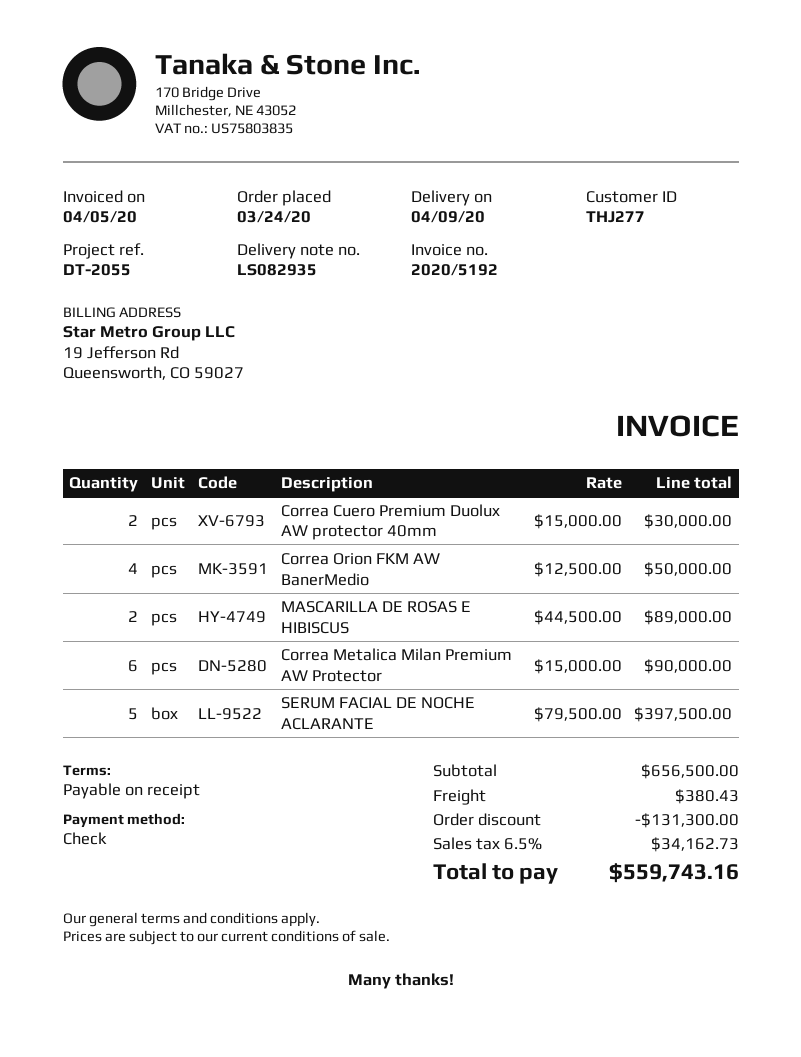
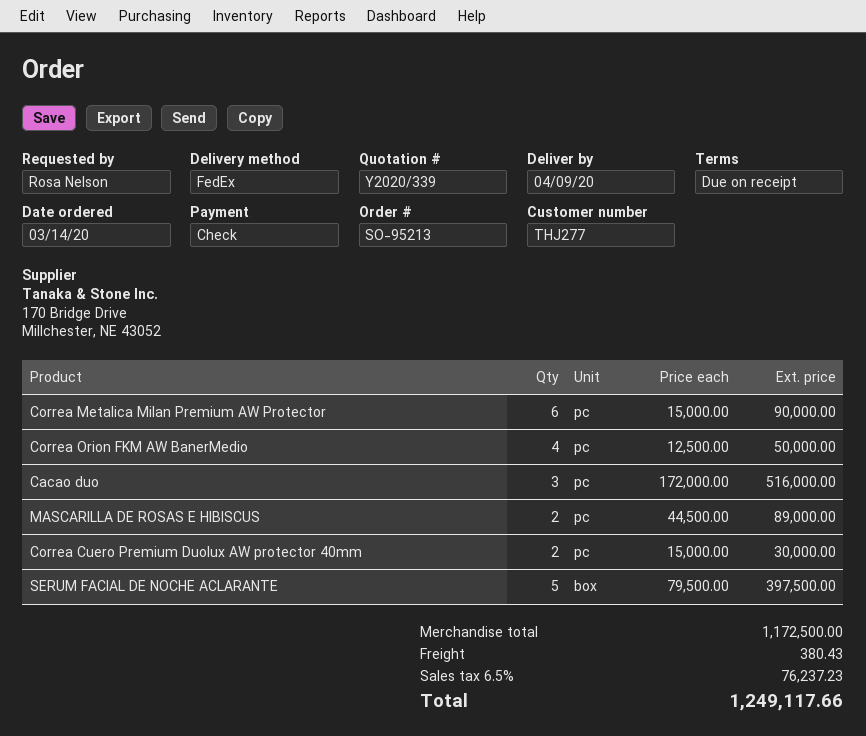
order date: 2020-03-24 -> 2020-03-14
Cacao duo: none -> 3 x 172000.00 = 516000.00
subtotal: 656500.00 -> 1172500.00
discount: 131300.00 -> none
tax: 6.5% = 34162.73 -> 6.5% = 76237.23
total: 559743.16 -> 1249117.66

